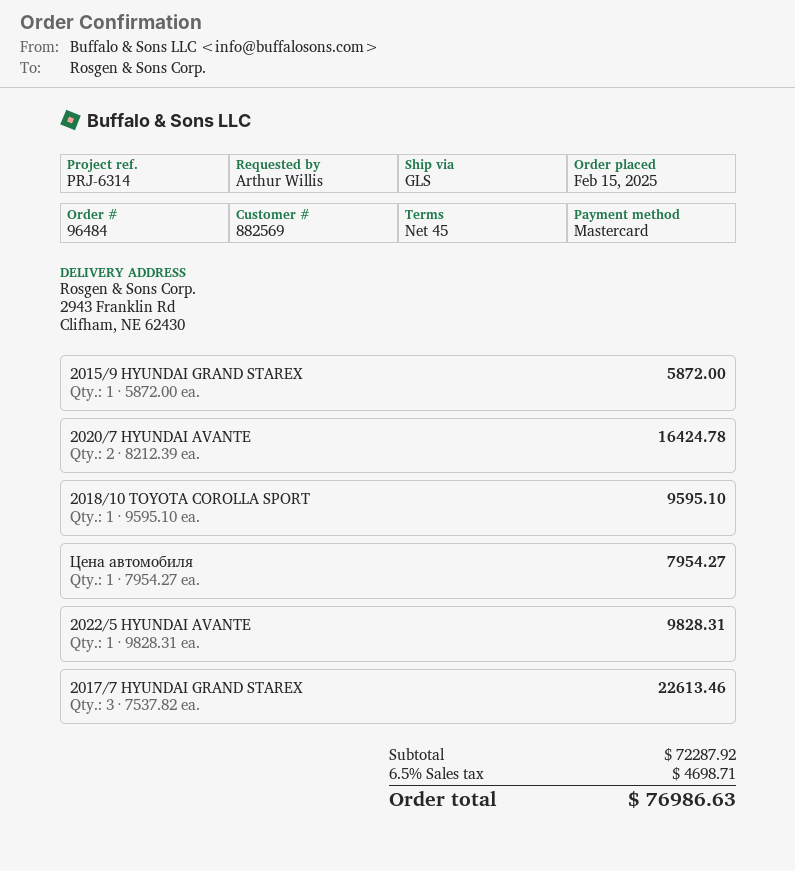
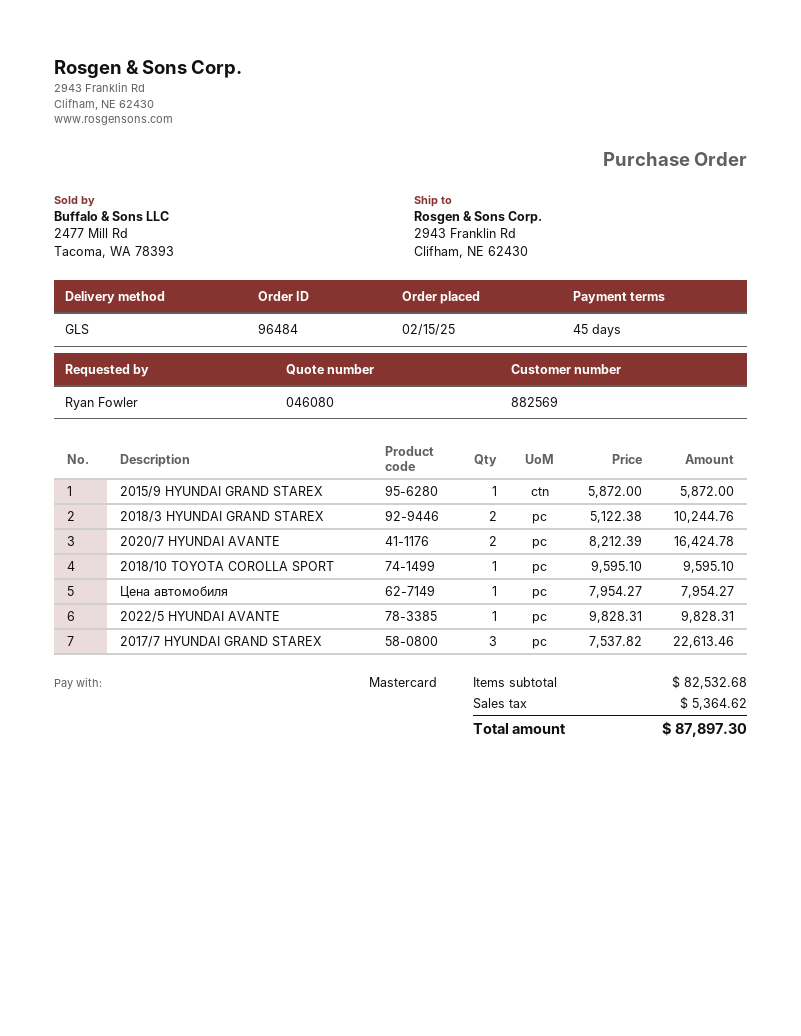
ordered by: Arthur Willis -> Ryan Fowler
2018/3 HYUNDAI GRAND STAREX: none -> 2 x 5122.38 = 10244.76
subtotal: 72287.92 -> 82532.68
tax: 4698.71 -> 5364.62
total: 76986.63 -> 87897.30

